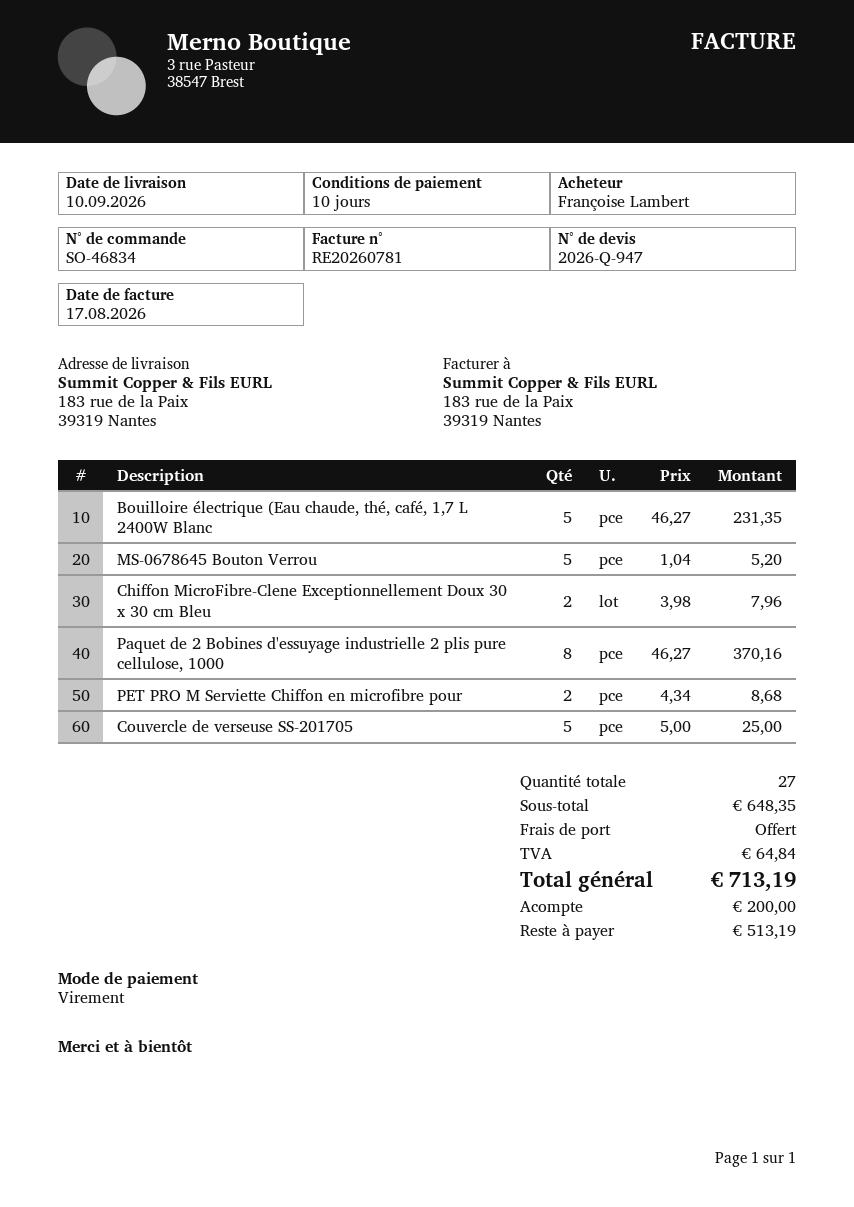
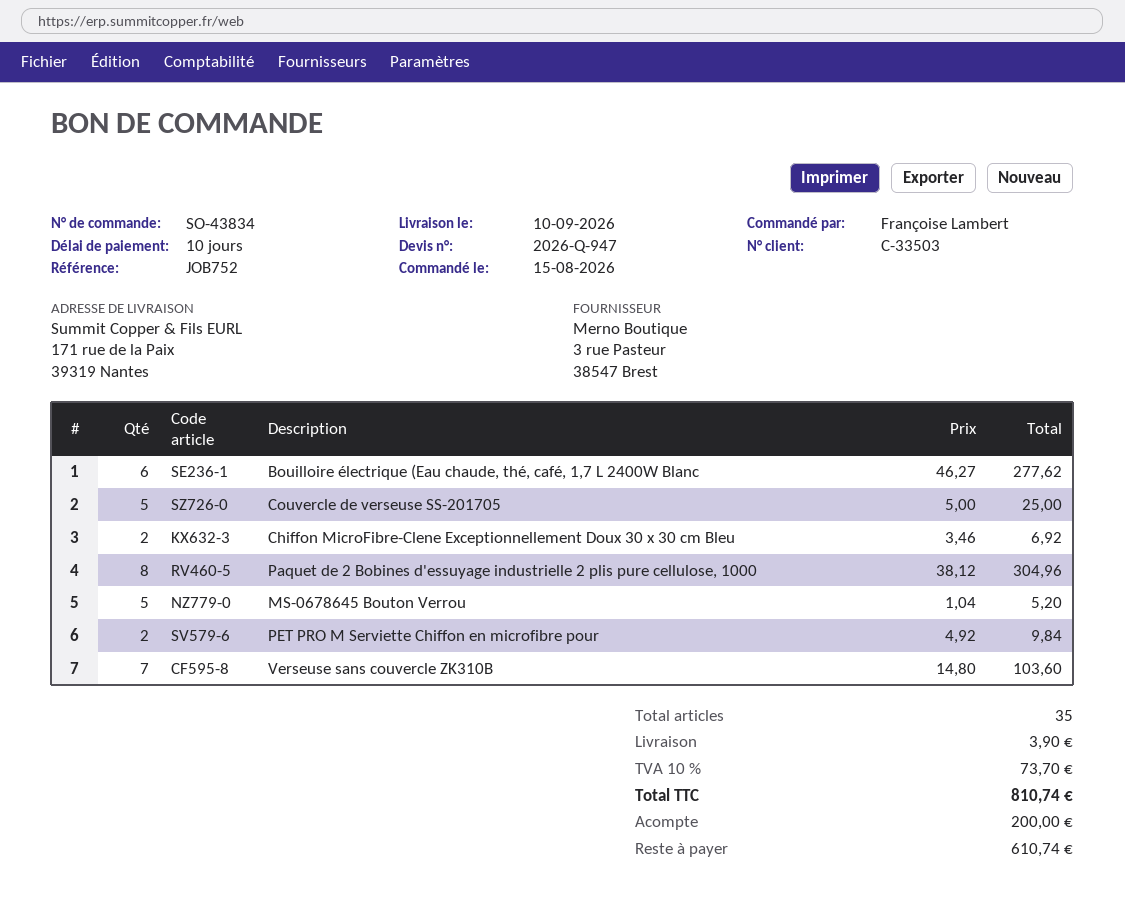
order number: SO-46834 -> SO-43834
ship to: 183 rue de la Paix, 39319 Nantes -> 171 rue de la Paix, 39319 Nantes
Bouilloire électrique (Eau chaude, thé, café, 1,7 L 2400W Blanc: 5 x 46.27 = 231.35 -> 6 x 46.27 = 277.62
Chiffon MicroFibre-Clene Exceptionnellement Doux 30 x 30 cm Bleu: 2 x 3.98 = 7.96 -> 2 x 3.46 = 6.92
Paquet de 2 Bobines d'essuyage industrielle 2 plis pure cellulose, 1000: 8 x 46.27 = 370.16 -> 8 x 38.12 = 304.96
PET PRO M Serviette Chiffon en microfibre pour: 2 x 4.34 = 8.68 -> 2 x 4.92 = 9.84
Verseuse sans couvercle ZK310B: none -> 7 x 14.80 = 103.60
total quantity: 27 -> 35
shipping: 0.00 -> 3.90
tax: 64.84 -> 73.70
total: 713.19 -> 810.74
balance: 513.19 -> 610.74

